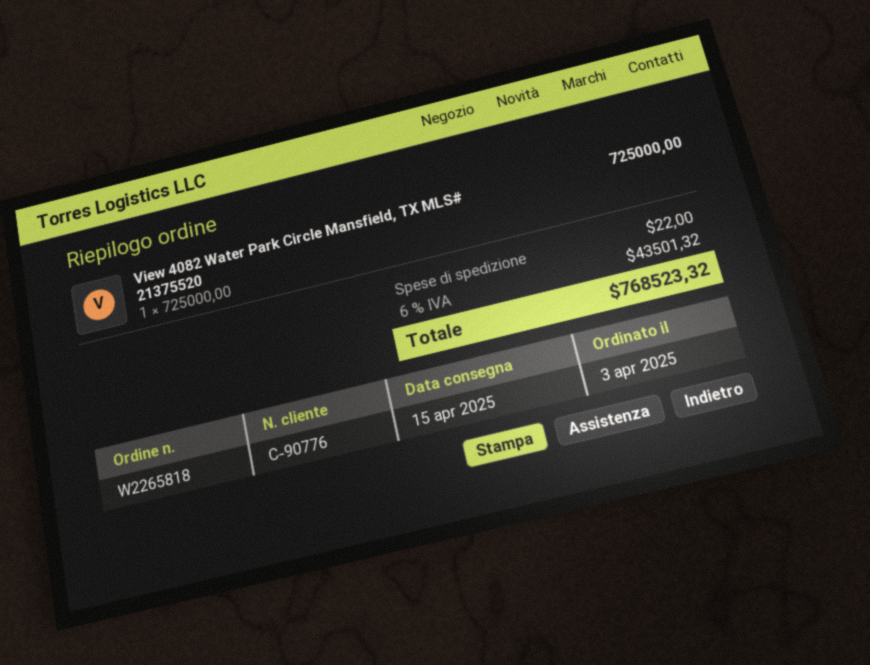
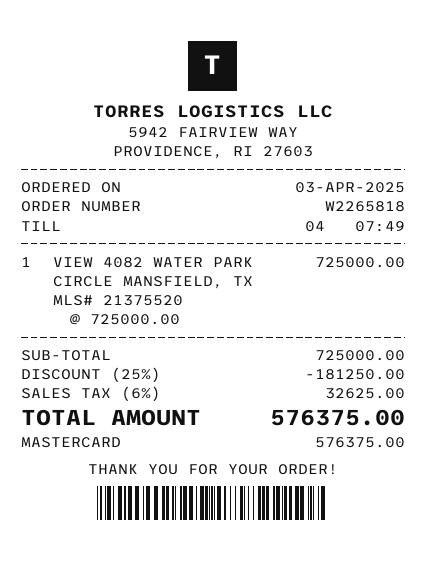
discount: none -> 25% = 181250.00
shipping: 22.00 -> none
tax: 6% = 43501.32 -> 6% = 32625.00
total: 768523.32 -> 576375.00

